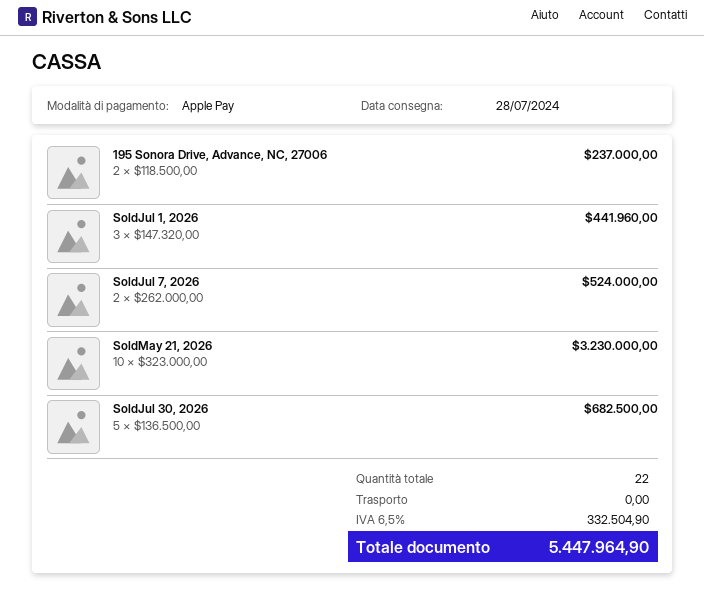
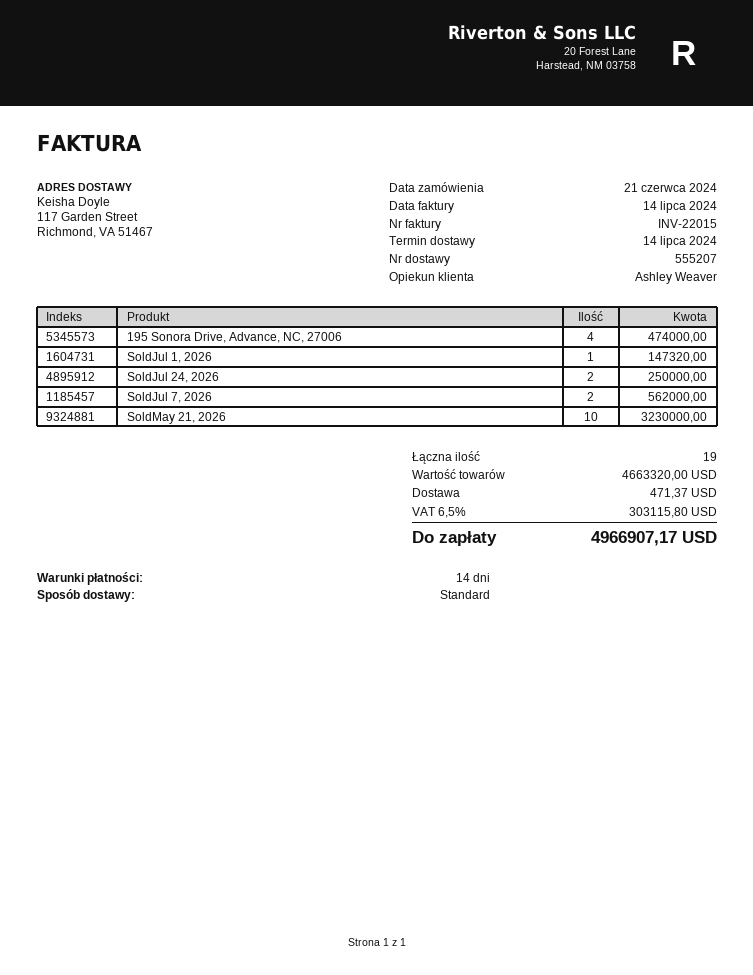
delivery date: 2024-07-28 -> 2024-07-14
195 Sonora Drive, Advance, NC, 27006: 2 for 237000.00 -> 4 for 474000.00
SoldJul 1, 2026: 3 for 441960.00 -> 1 for 147320.00
SoldJul 7, 2026: 2 for 524000.00 -> 2 for 562000.00
SoldJul 30, 2026: 5 for 682500.00 -> none
SoldJul 24, 2026: none -> 2 for 250000.00
total quantity: 22 -> 19
shipping: 0.00 -> 471.37
tax: 6.5% = 332504.90 -> 6.5% = 303115.80
total: 5447964.90 -> 4966907.17

